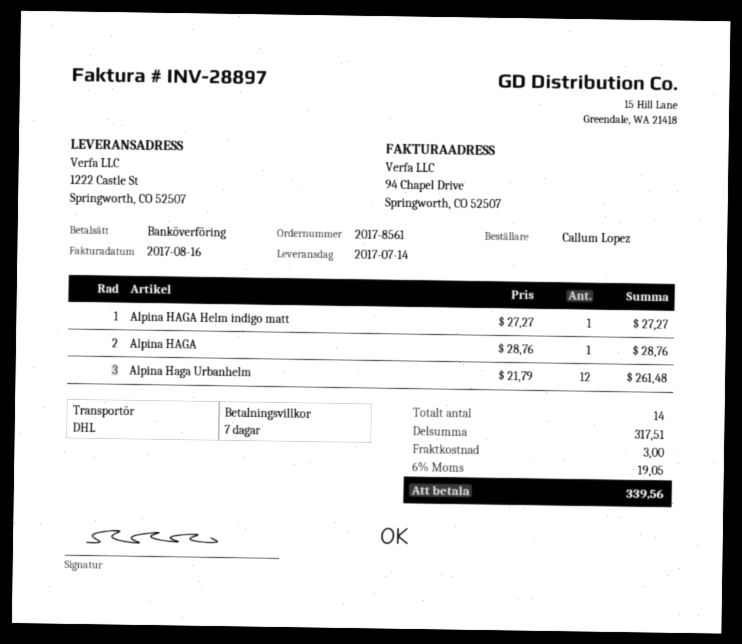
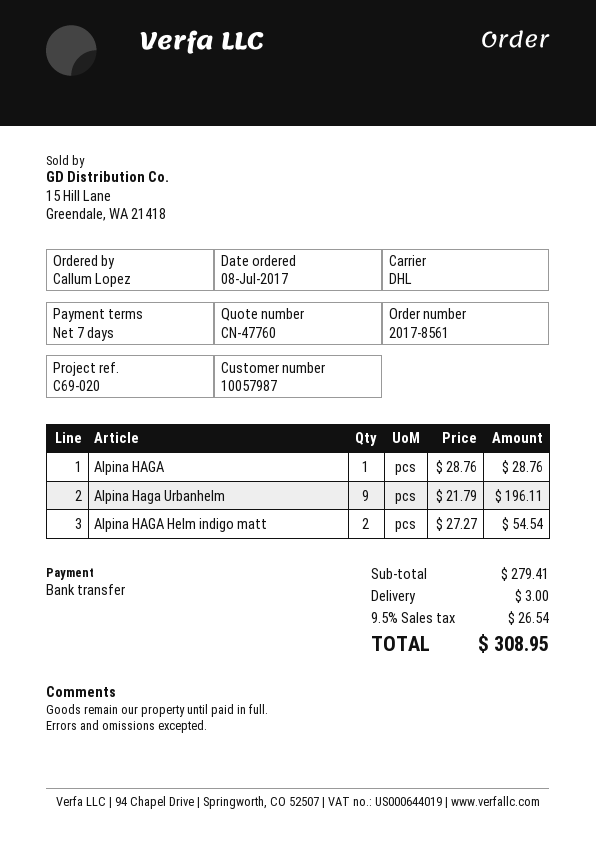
Alpina HAGA Helm indigo matt: 1 x 27.27 = 27.27 -> 2 x 27.27 = 54.54
Alpina Haga Urbanhelm: 12 x 21.79 = 261.48 -> 9 x 21.79 = 196.11
subtotal: 317.51 -> 279.41
tax: 6% = 19.05 -> 9.5% = 26.54
total: 339.56 -> 308.95

